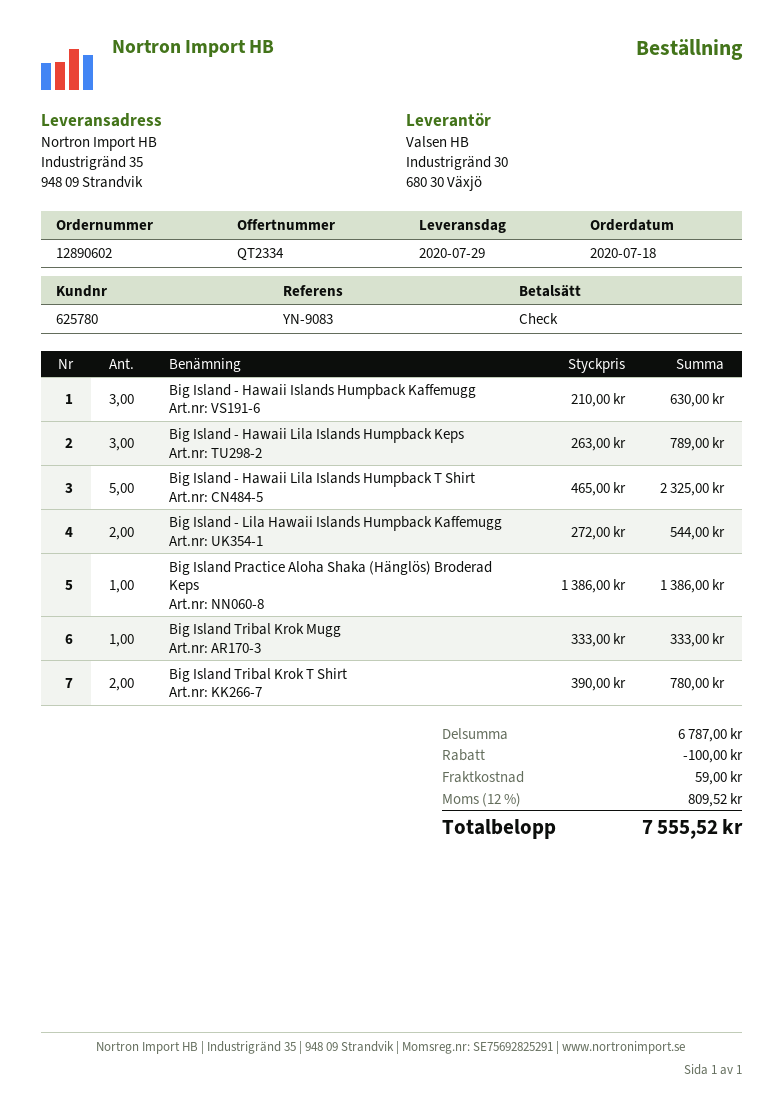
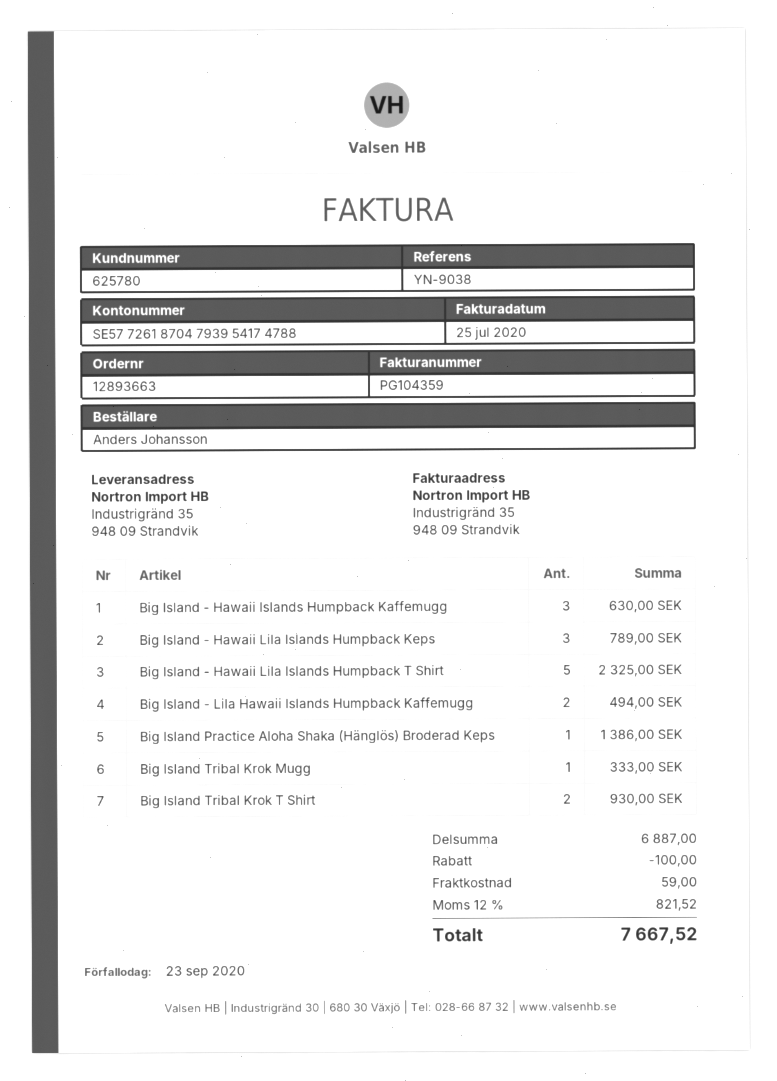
order number: 12890602 -> 12893663
reference: YN-9083 -> YN-9038
Big Island - Lila Hawaii Islands Humpback Kaffemugg: 2 for 544.00 -> 2 for 494.00
Big Island Tribal Krok T Shirt: 2 for 780.00 -> 2 for 930.00
subtotal: 6787.00 -> 6887.00
tax: 12% = 809.52 -> 12% = 821.52
total: 7555.52 -> 7667.52

